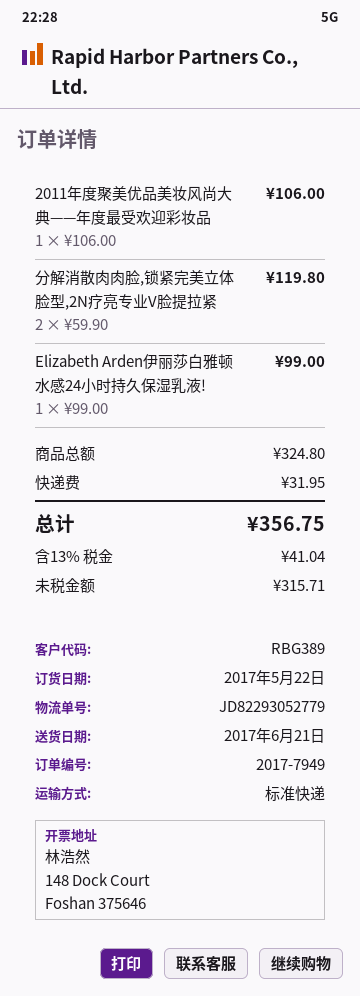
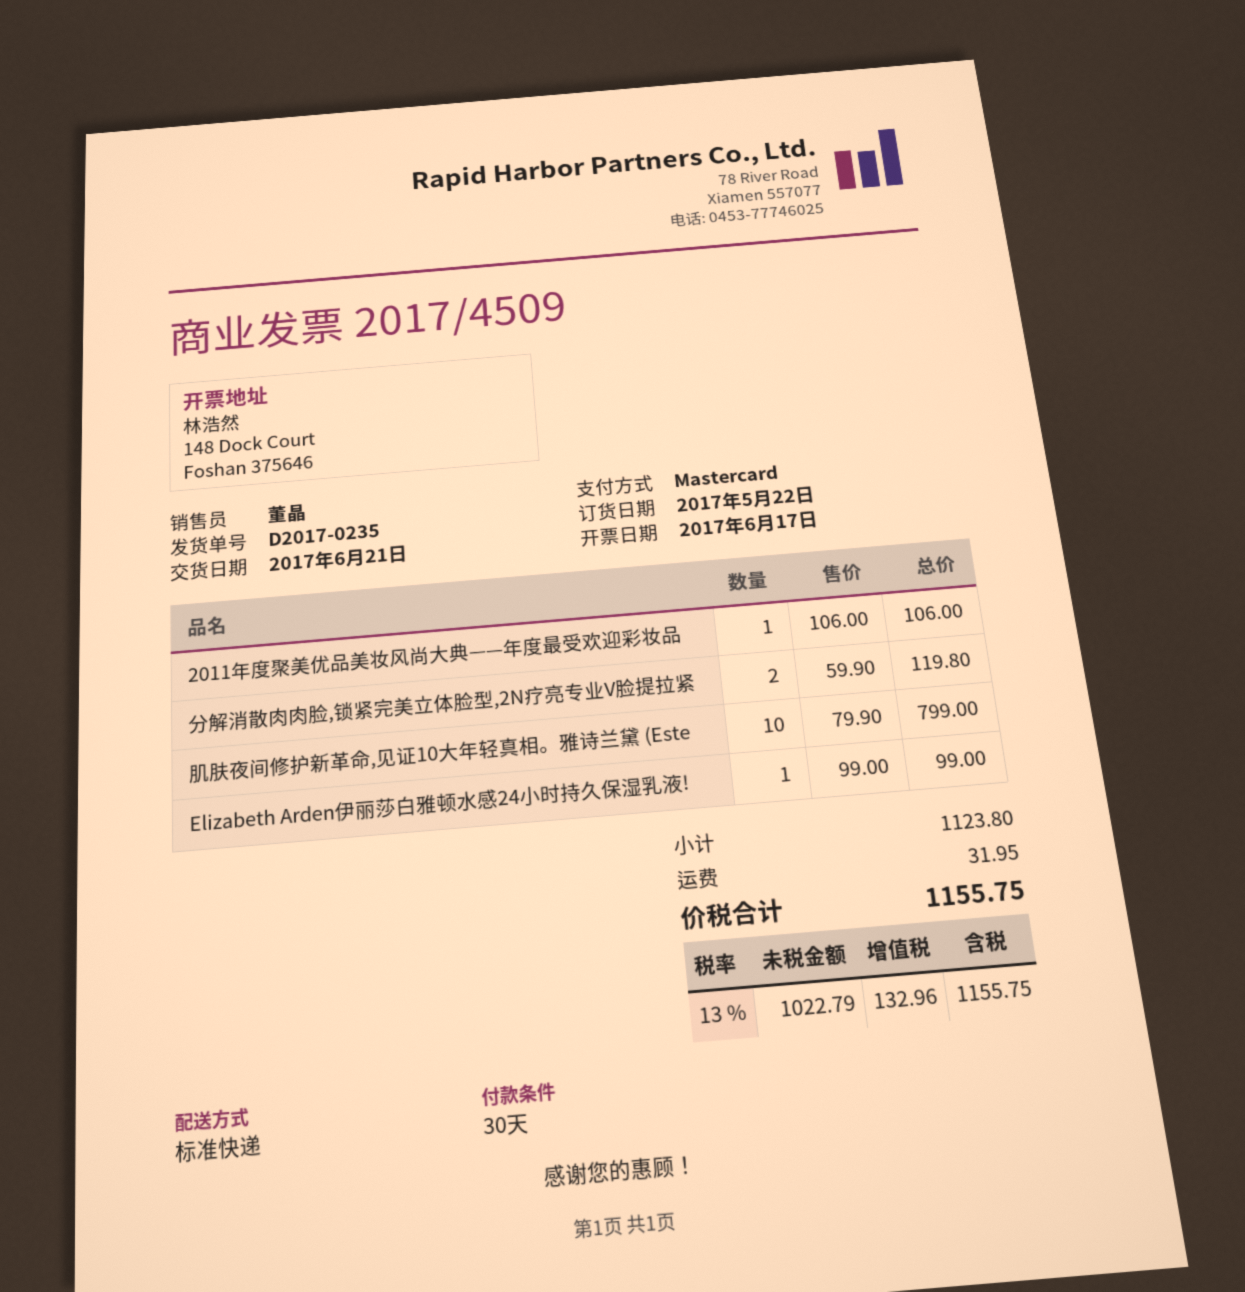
肌肤夜间修护新革命,见证10大年轻真相。雅诗兰黛 (Este: none -> 10 x 79.90 = 799.00
subtotal: 324.80 -> 1123.80
net: 315.71 -> 1022.79
tax: 13% = 41.04 -> 13% = 132.96
total: 356.75 -> 1155.75

